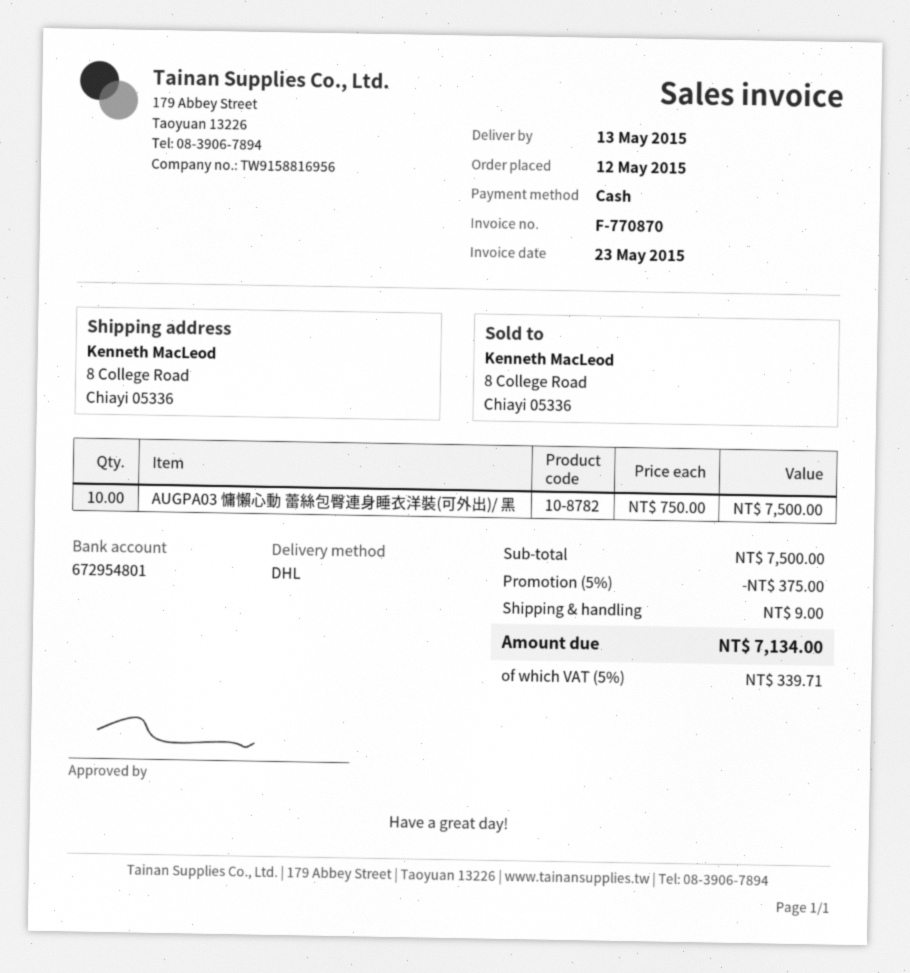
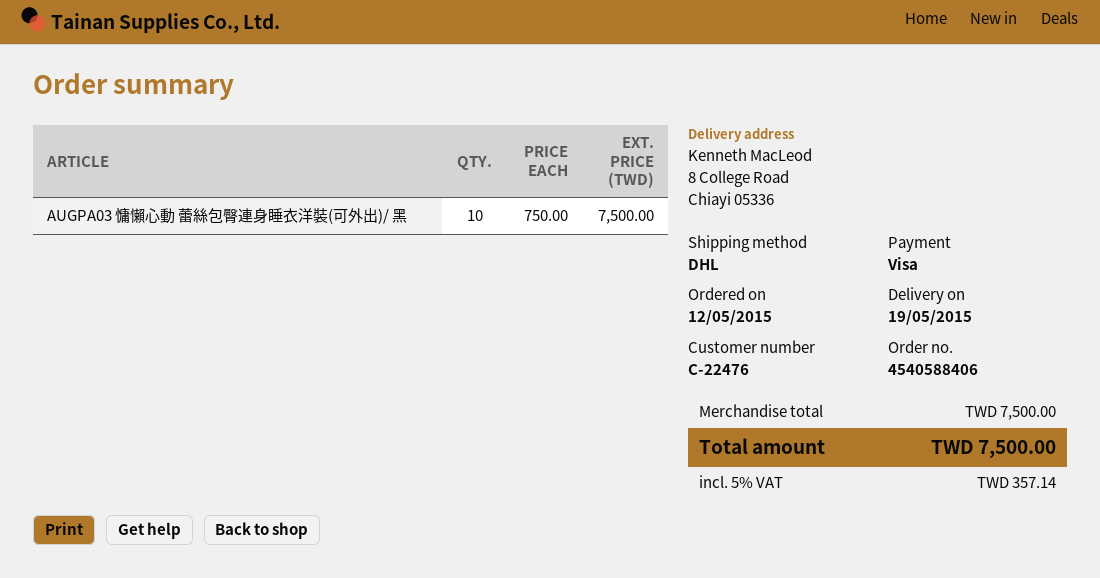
delivery date: 2015-05-13 -> 2015-05-19
payment method: cash -> Visa
discount: 5% = 375.00 -> none
shipping: 9.00 -> none
tax: 5% = 339.71 -> 5% = 357.14
total: 7134.00 -> 7500.00

